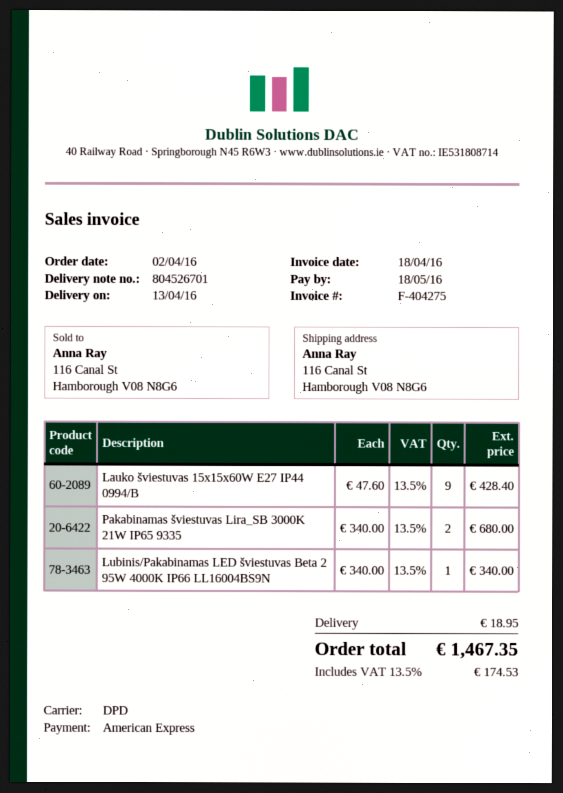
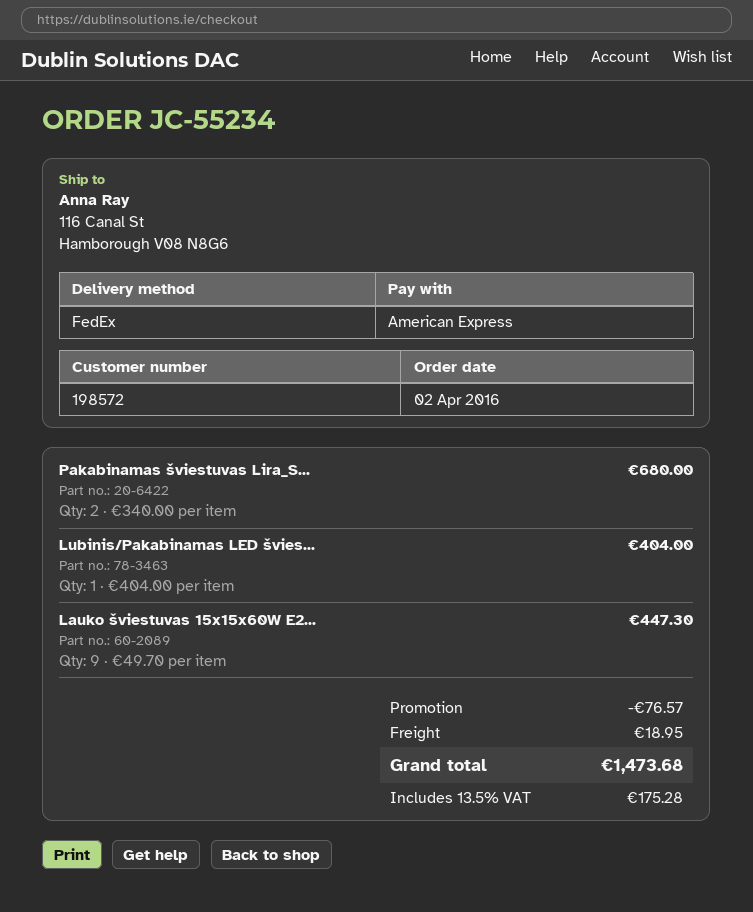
shipping method: DPD -> FedEx
Lauko šviestuvas 15x15x60W E27 IP44 0994/B: 9 x 47.60 = 428.40 -> 9 x 49.70 = 447.30
Lubinis/Pakabinamas LED šviestuvas Beta 2 95W 4000K IP66 LL16004BS9N: 1 x 340.00 = 340.00 -> 1 x 404.00 = 404.00
discount: none -> 76.57
tax: 13.5% = 174.53 -> 13.5% = 175.28
total: 1467.35 -> 1473.68

